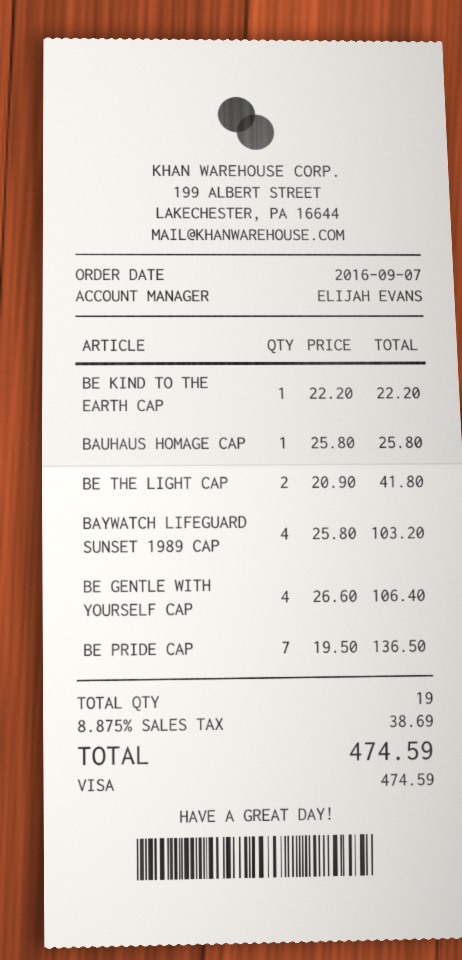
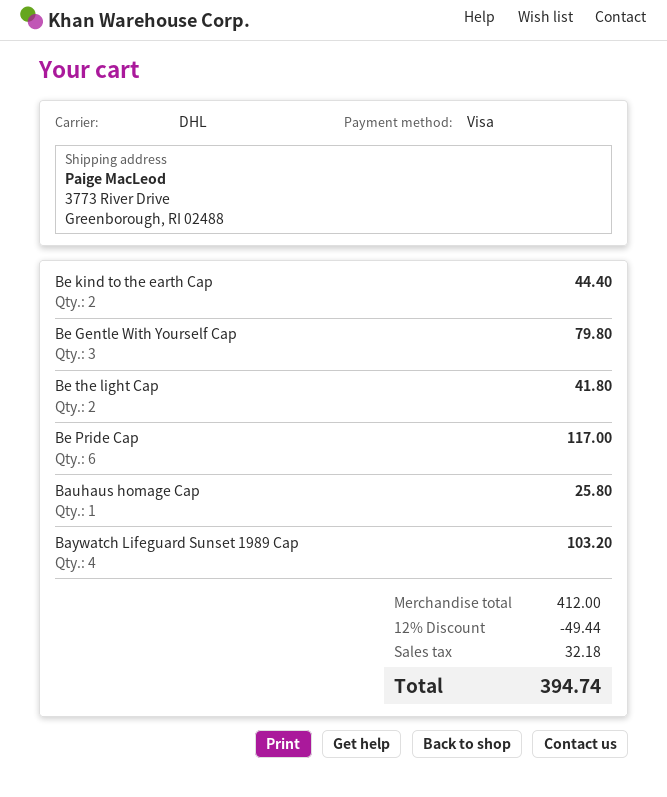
BE KIND TO THE EARTH CAP: 1 for 22.20 -> 2 for 44.40
BE GENTLE WITH YOURSELF CAP: 4 for 106.40 -> 3 for 79.80
BE PRIDE CAP: 7 for 136.50 -> 6 for 117.00
discount: none -> 12% = 49.44
tax: 38.69 -> 32.18
total: 474.59 -> 394.74

